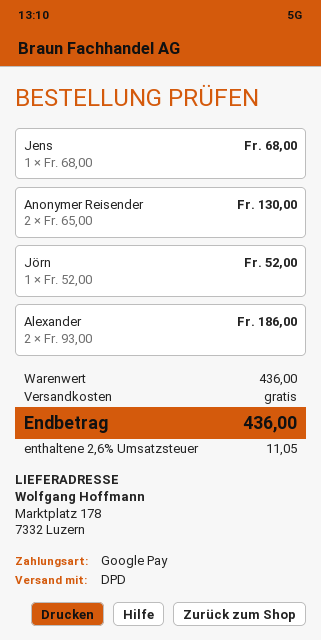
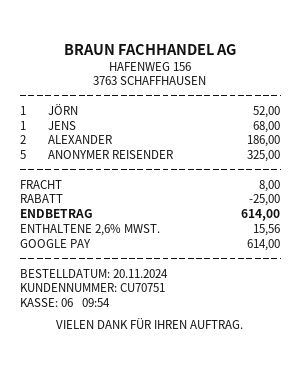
Anonymer Reisender: 2 for 130.00 -> 5 for 325.00
discount: none -> 25.00
shipping: 0.00 -> 8.00
tax: 2.6% = 11.05 -> 2.6% = 15.56
total: 436.00 -> 614.00

